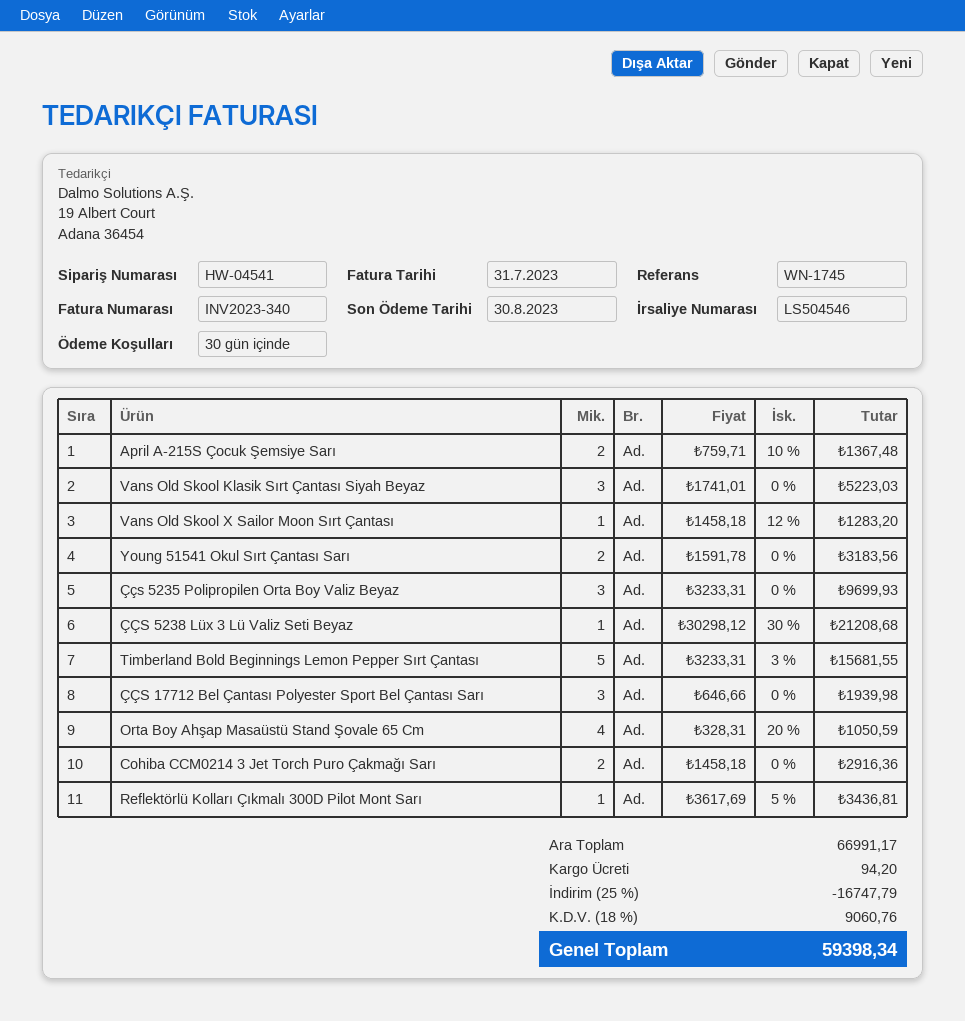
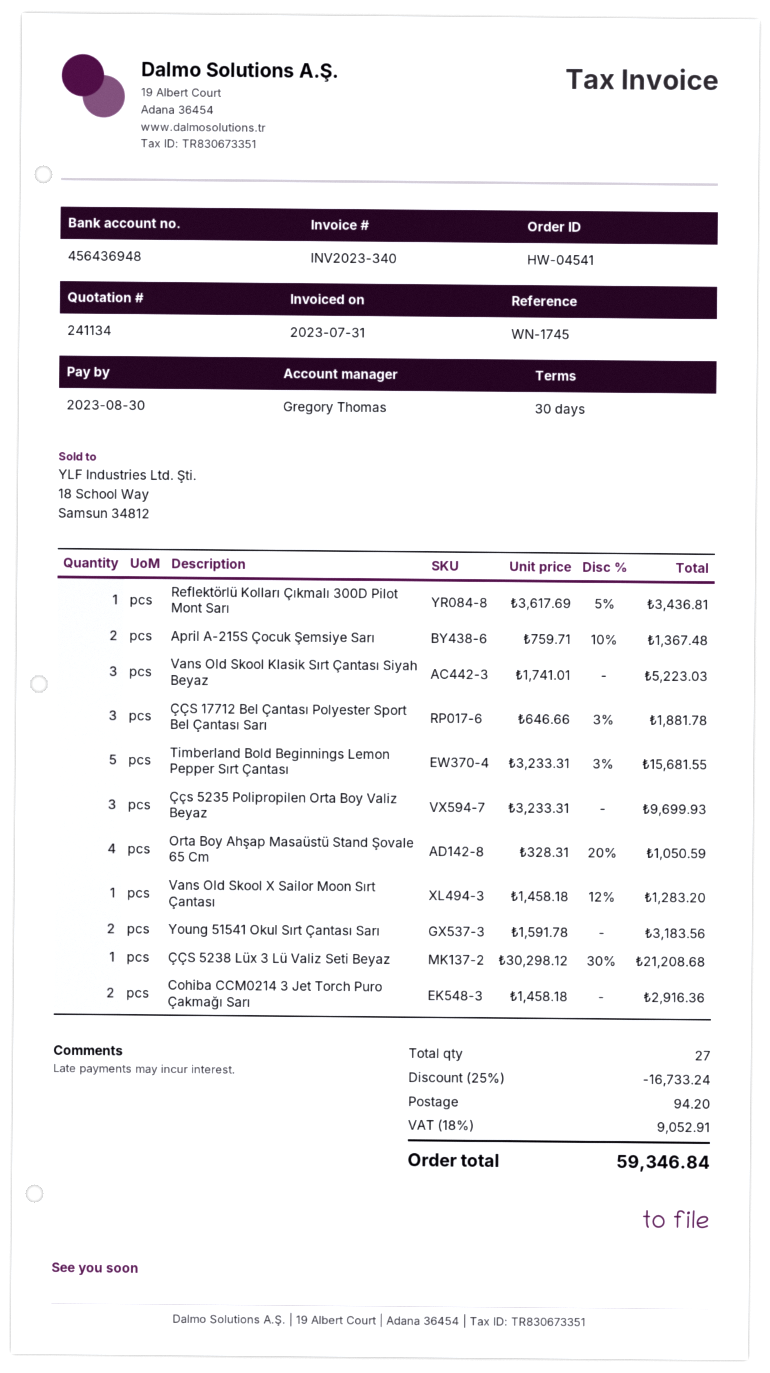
ÇÇS 17712 Bel Çantası Polyester Sport Bel Çantası Sarı: 3 x 646.66 = 1939.98 -> 3 x 646.66 - 3% = 1881.78
discount: 25% = 16747.79 -> 25% = 16733.24
tax: 18% = 9060.76 -> 18% = 9052.91
total: 59398.34 -> 59346.84

